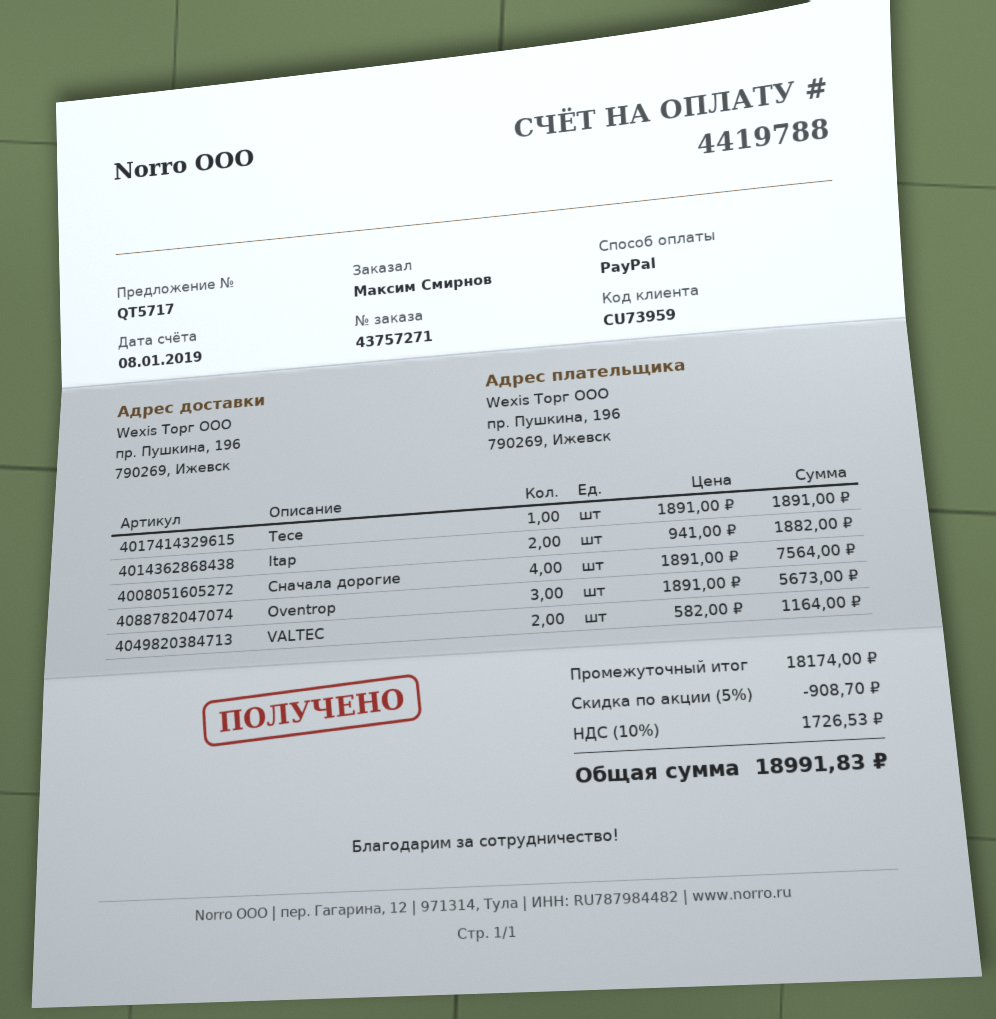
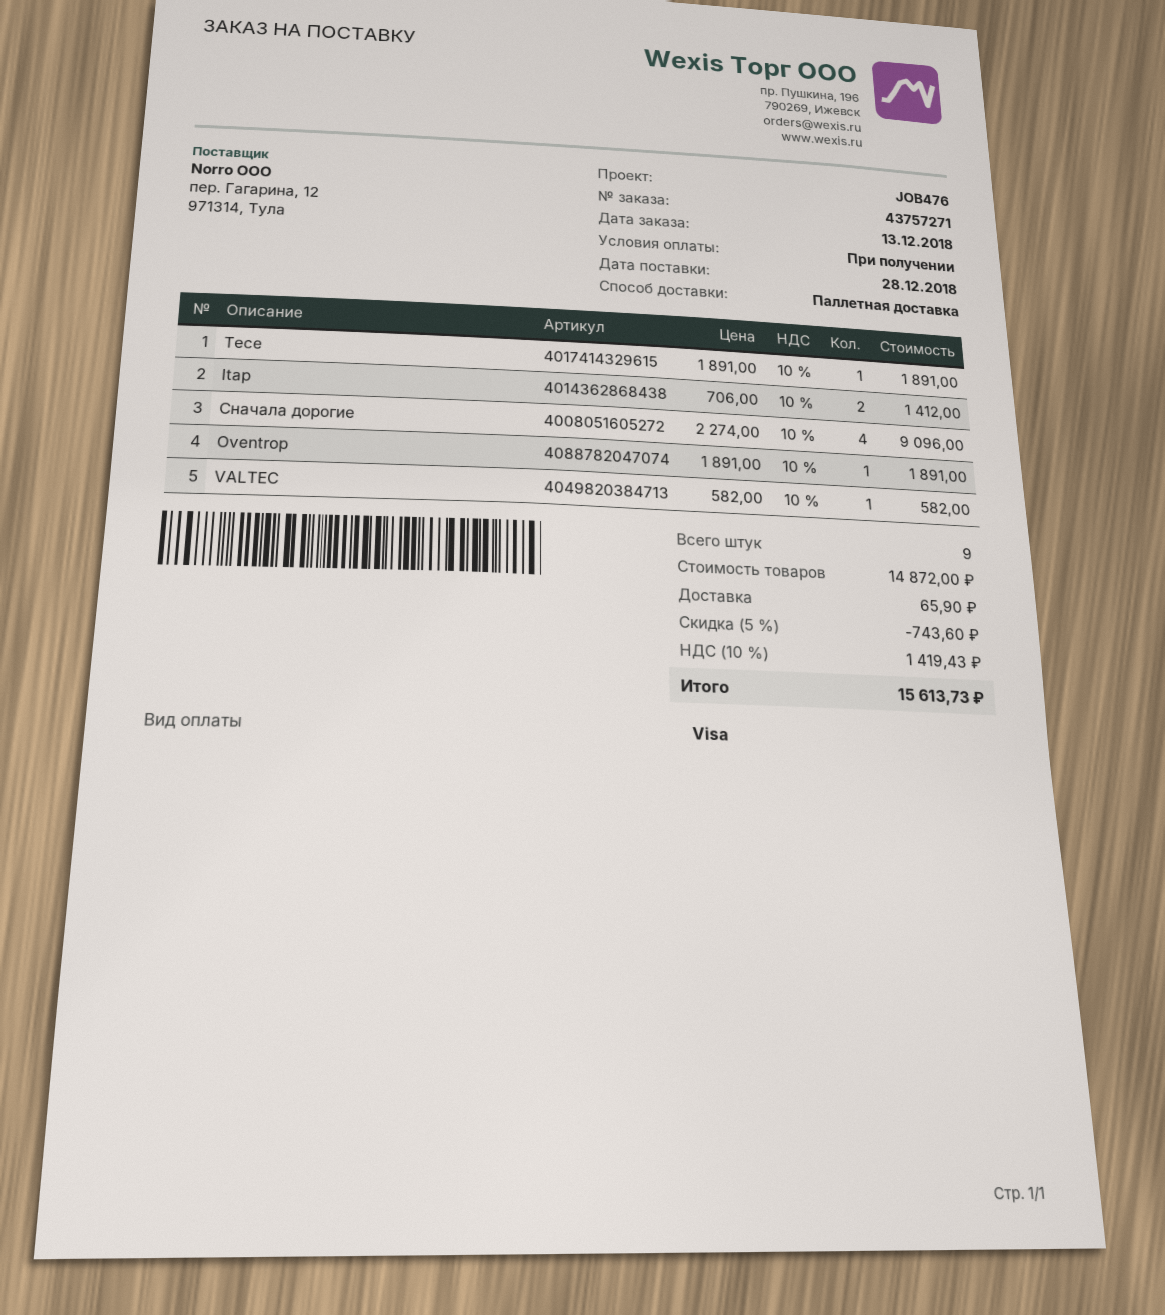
payment method: PayPal -> Visa
Itap: 2 x 941.00 = 1882.00 -> 2 x 706.00 = 1412.00
Сначала дорогие: 4 x 1891.00 = 7564.00 -> 4 x 2274.00 = 9096.00
Oventrop: 3 x 1891.00 = 5673.00 -> 1 x 1891.00 = 1891.00
VALTEC: 2 x 582.00 = 1164.00 -> 1 x 582.00 = 582.00
subtotal: 18174.00 -> 14872.00
discount: 5% = 908.70 -> 5% = 743.60
shipping: none -> 65.90
tax: 10% = 1726.53 -> 10% = 1419.43
total: 18991.83 -> 15613.73

